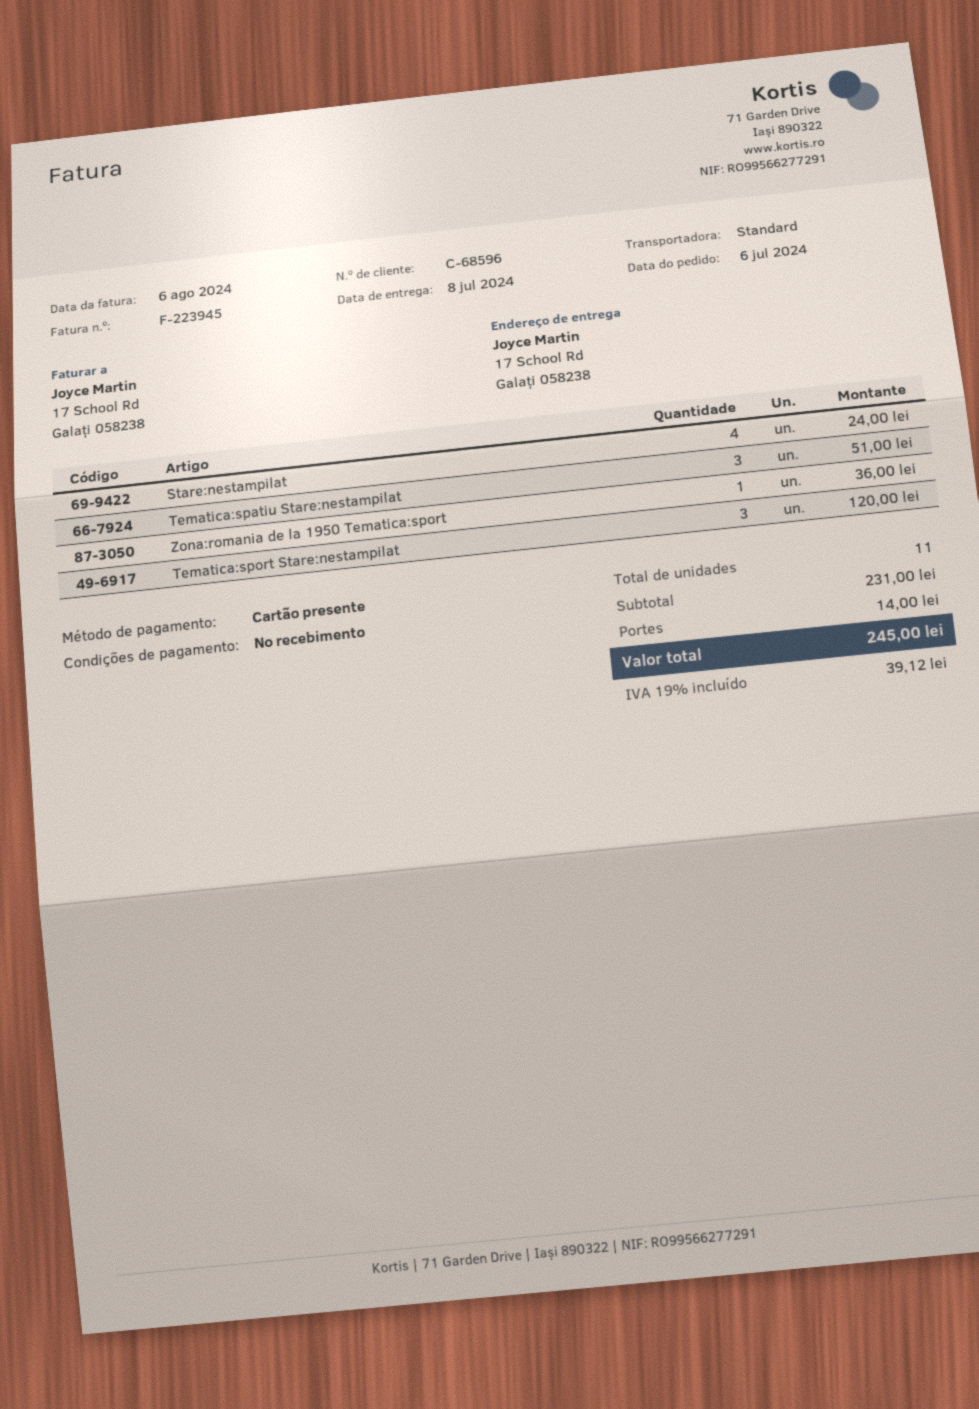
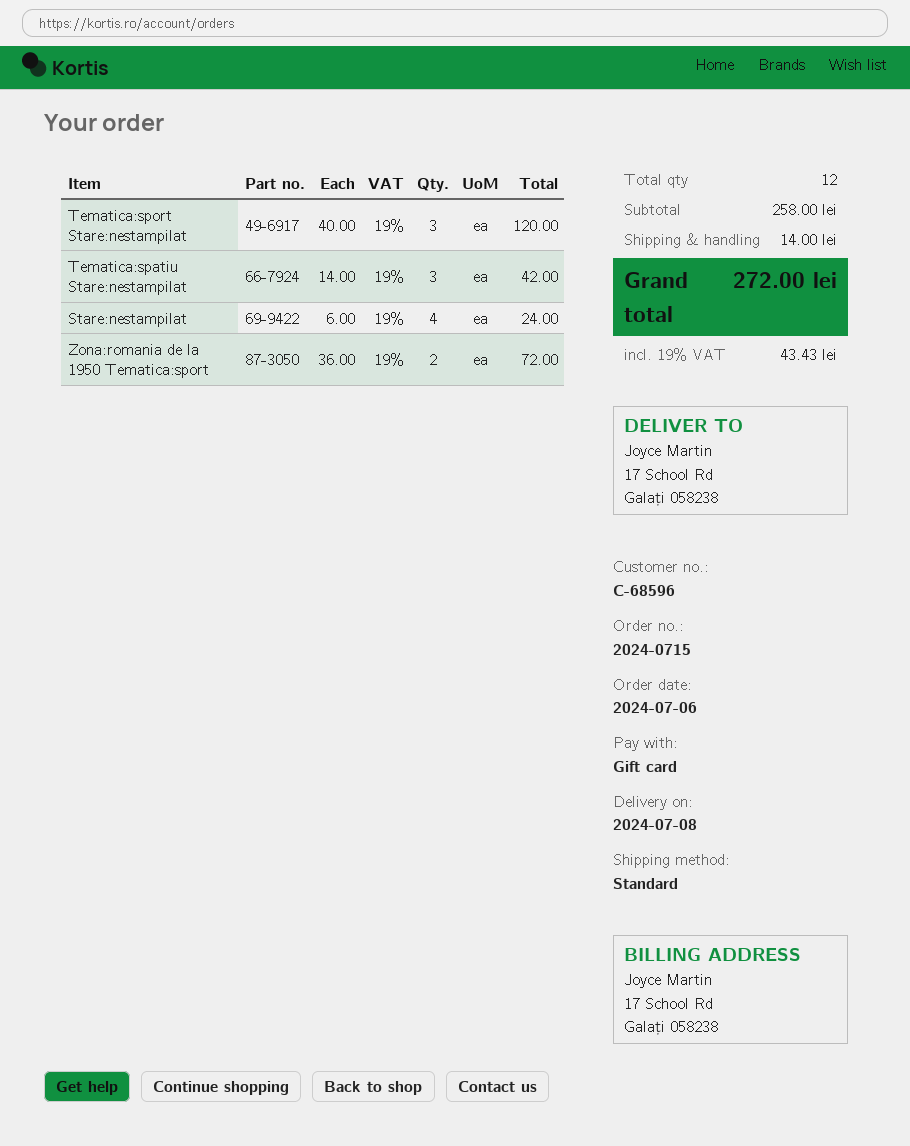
Tematica:spatiu Stare:nestampilat: 3 for 51.00 -> 3 for 42.00
Zona:romania de la 1950 Tematica:sport: 1 for 36.00 -> 2 for 72.00
total quantity: 11 -> 12
subtotal: 231.00 -> 258.00
tax: 19% = 39.12 -> 19% = 43.43
total: 245.00 -> 272.00

